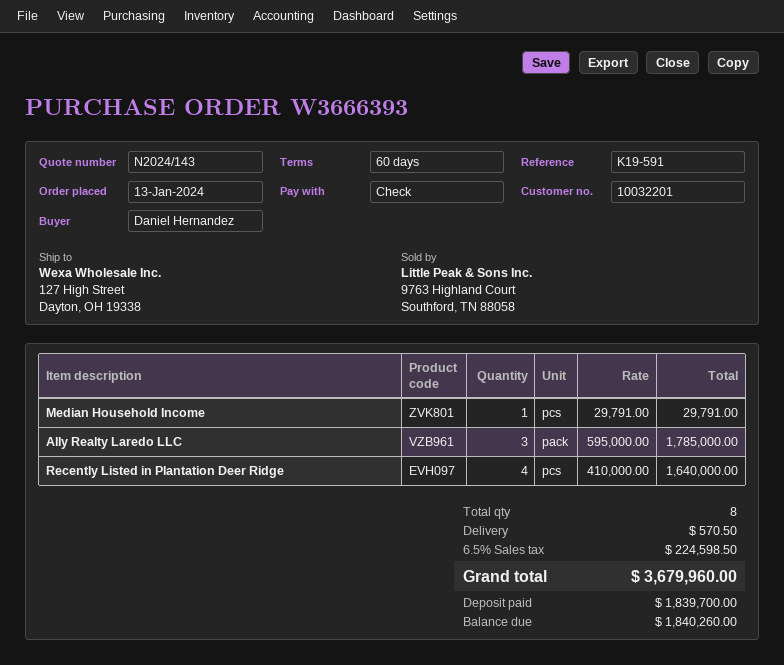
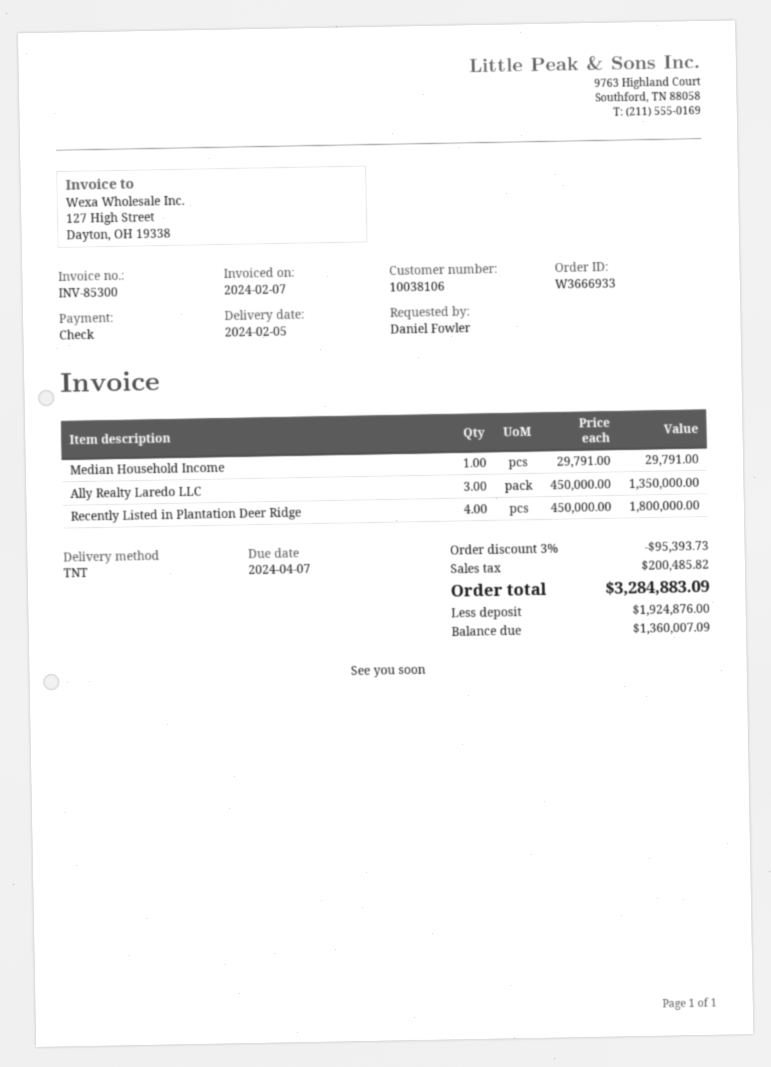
order number: W3666393 -> W3666933
customer number: 10032201 -> 10038106
ordered by: Daniel Hernandez -> Daniel Fowler
Ally Realty Laredo LLC: 3 x 595000.00 = 1785000.00 -> 3 x 450000.00 = 1350000.00
Recently Listed in Plantation Deer Ridge: 4 x 410000.00 = 1640000.00 -> 4 x 450000.00 = 1800000.00
discount: none -> 3% = 95393.73
shipping: 570.50 -> none
tax: 224598.50 -> 200485.82
total: 3679960.00 -> 3284883.09
deposit: 1839700.00 -> 1924876.00
balance: 1840260.00 -> 1360007.09

